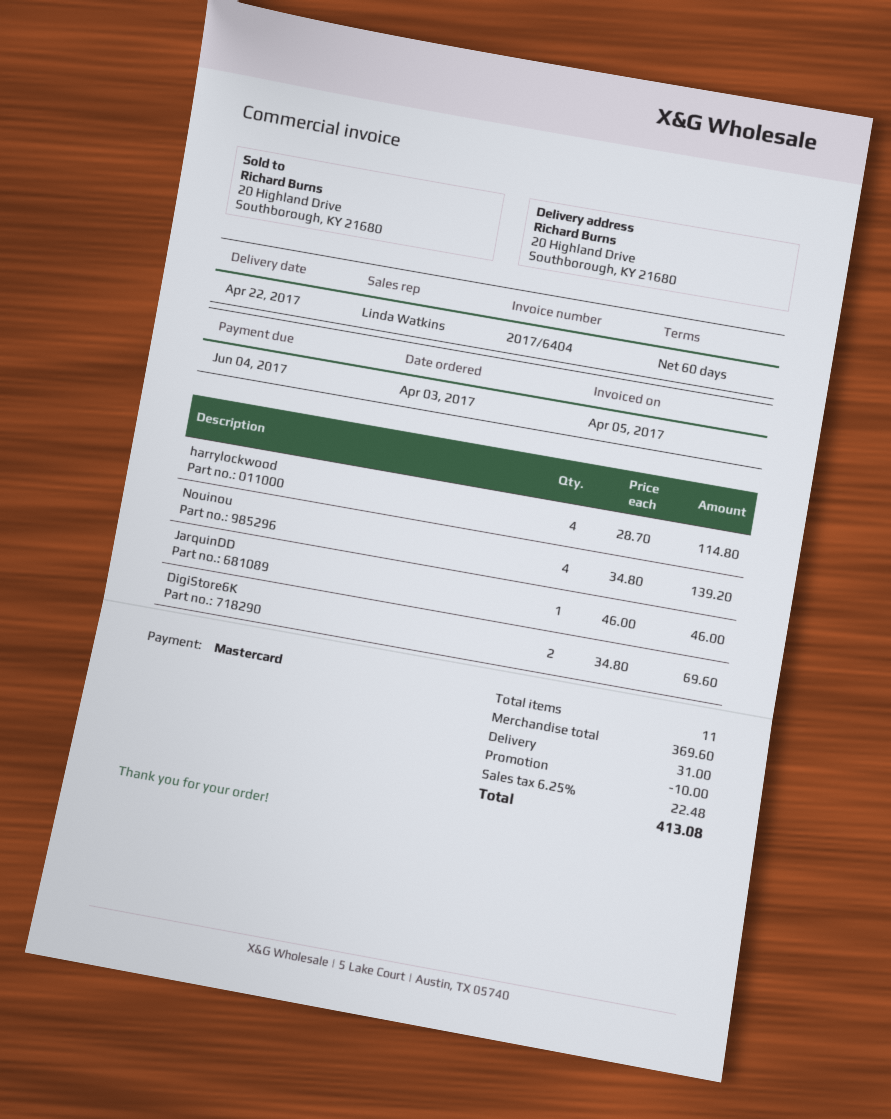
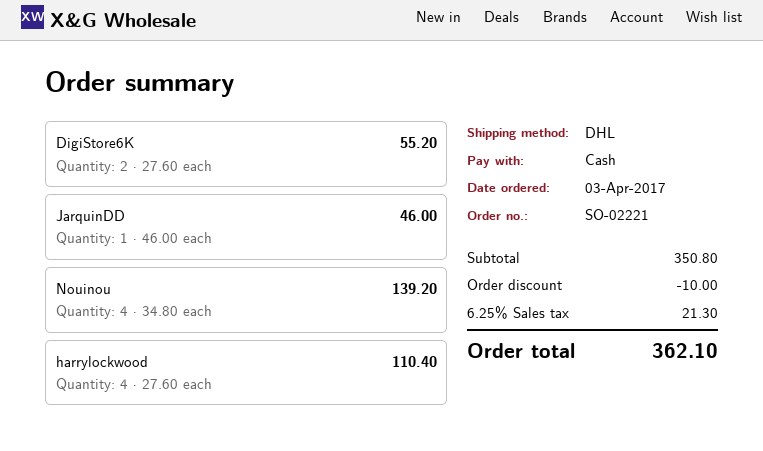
payment method: Mastercard -> cash
harrylockwood: 4 x 28.70 = 114.80 -> 4 x 27.60 = 110.40
DigiStore6K: 2 x 34.80 = 69.60 -> 2 x 27.60 = 55.20
subtotal: 369.60 -> 350.80
shipping: 31.00 -> none
tax: 6.25% = 22.48 -> 6.25% = 21.30
total: 413.08 -> 362.10

